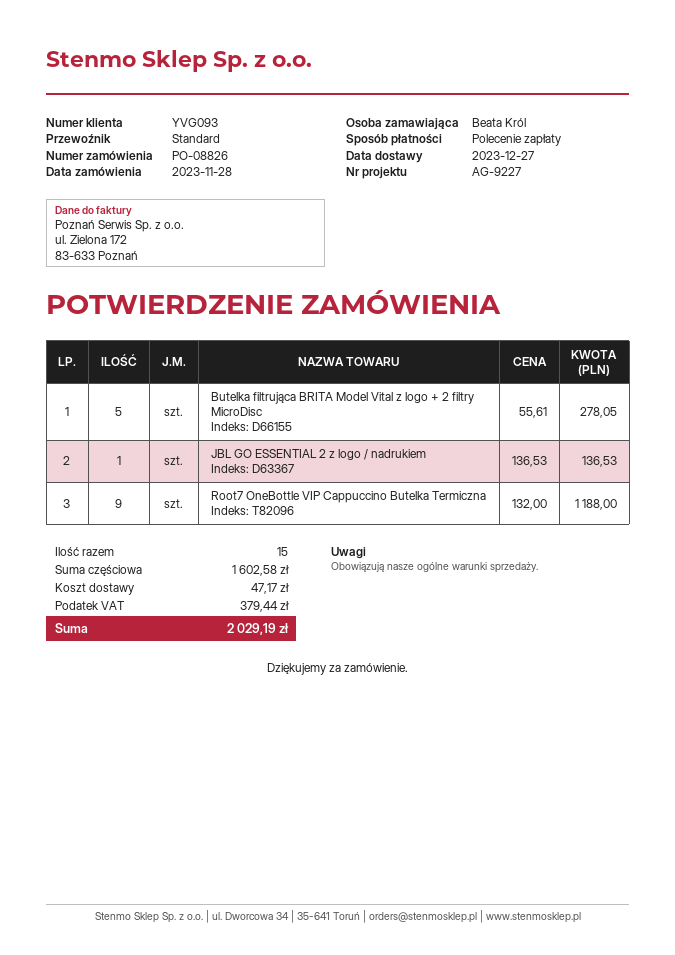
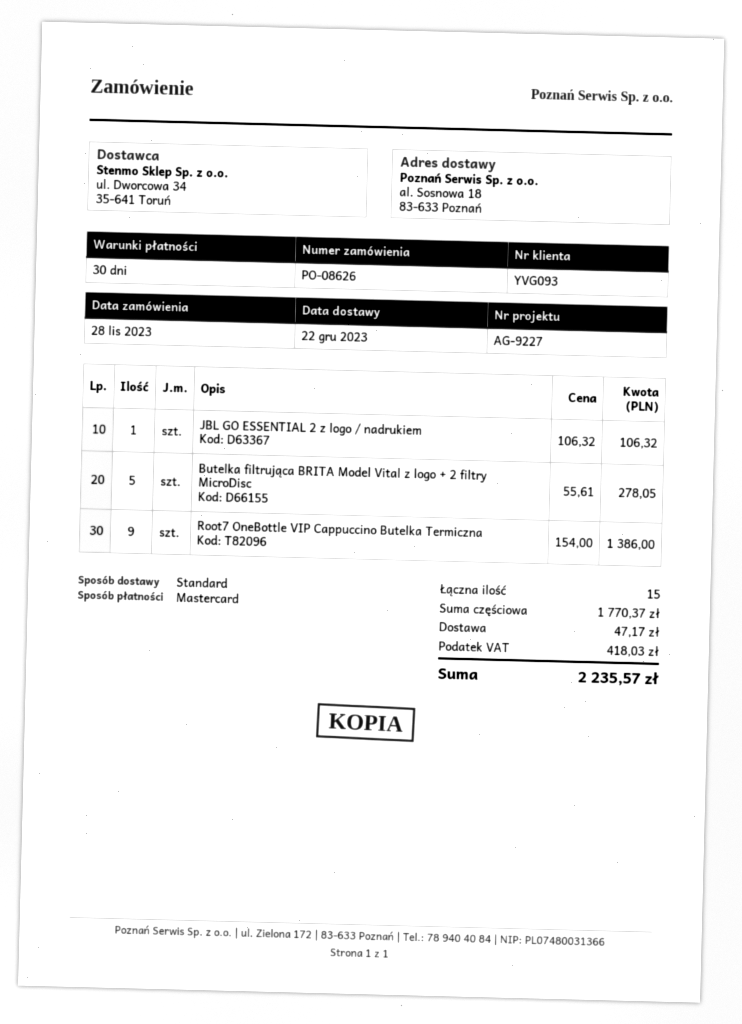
order number: PO-08826 -> PO-08626
delivery date: 2023-12-27 -> 2023-12-22
payment method: direct debit -> Mastercard
JBL GO ESSENTIAL 2 z logo / nadrukiem: 1 x 136.53 = 136.53 -> 1 x 106.32 = 106.32
Root7 OneBottle VIP Cappuccino Butelka Termiczna: 9 x 132.00 = 1188.00 -> 9 x 154.00 = 1386.00
subtotal: 1602.58 -> 1770.37
tax: 379.44 -> 418.03
total: 2029.19 -> 2235.57

